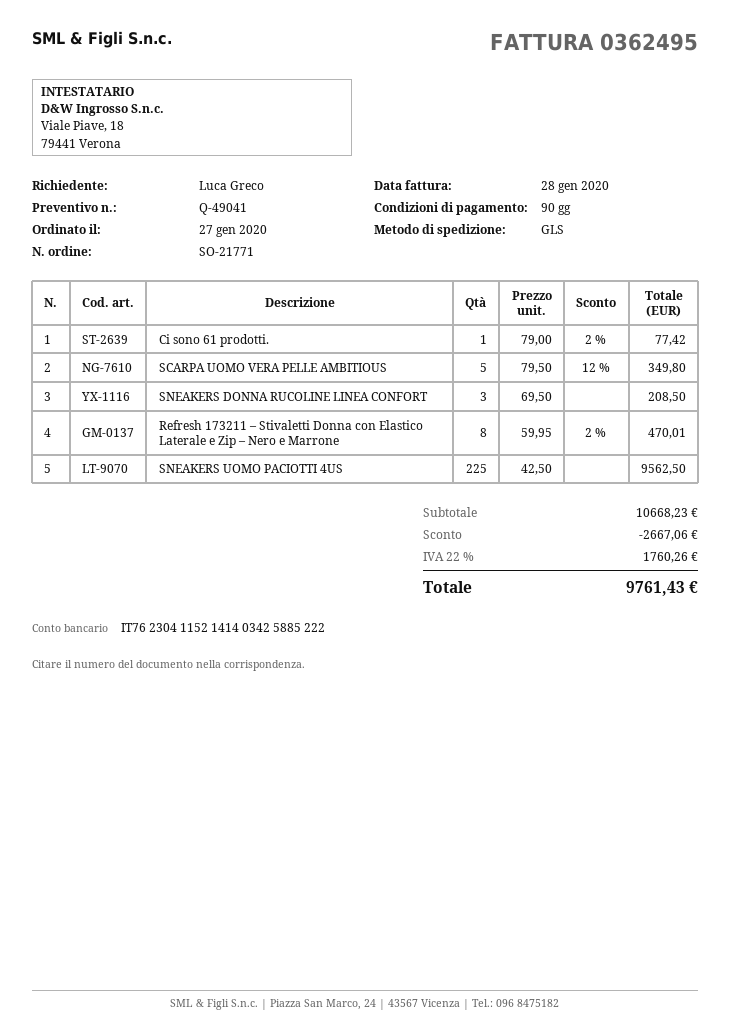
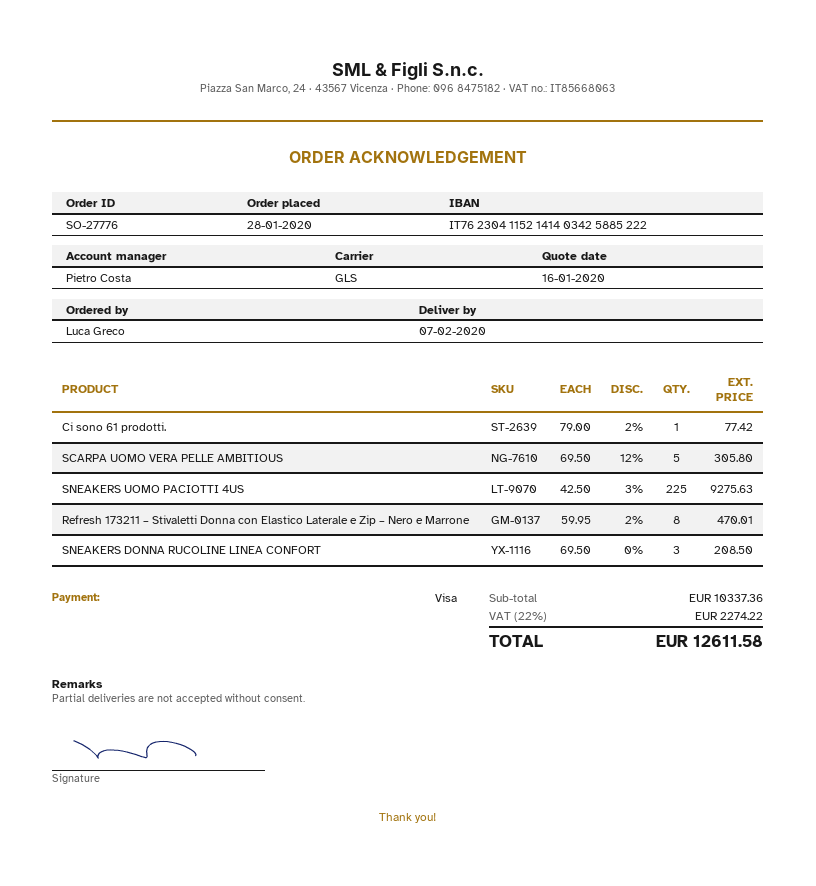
order number: SO-21771 -> SO-27776
order date: 2020-01-27 -> 2020-01-28
SCARPA UOMO VERA PELLE AMBITIOUS: 5 x 79.50 - 12% = 349.80 -> 5 x 69.50 - 12% = 305.80
SNEAKERS UOMO PACIOTTI 4US: 225 x 42.50 = 9562.50 -> 225 x 42.50 - 3% = 9275.63
subtotal: 10668.23 -> 10337.36
discount: 2667.06 -> none
tax: 22% = 1760.26 -> 22% = 2274.22
total: 9761.43 -> 12611.58

